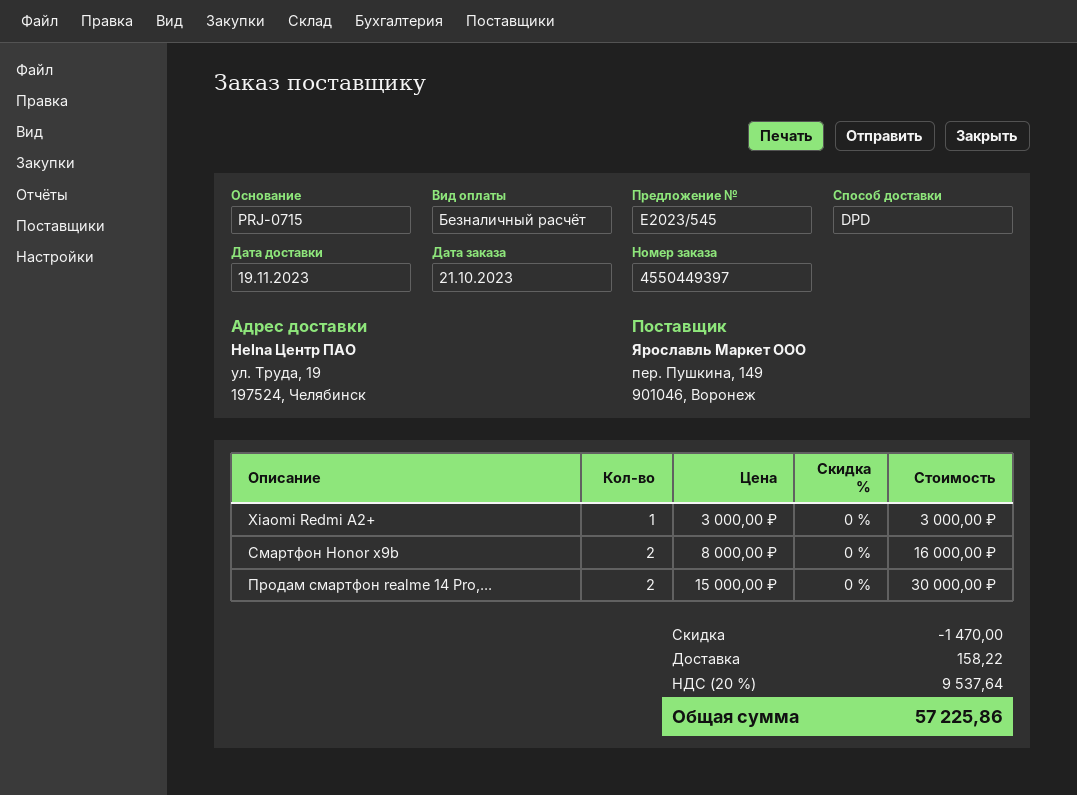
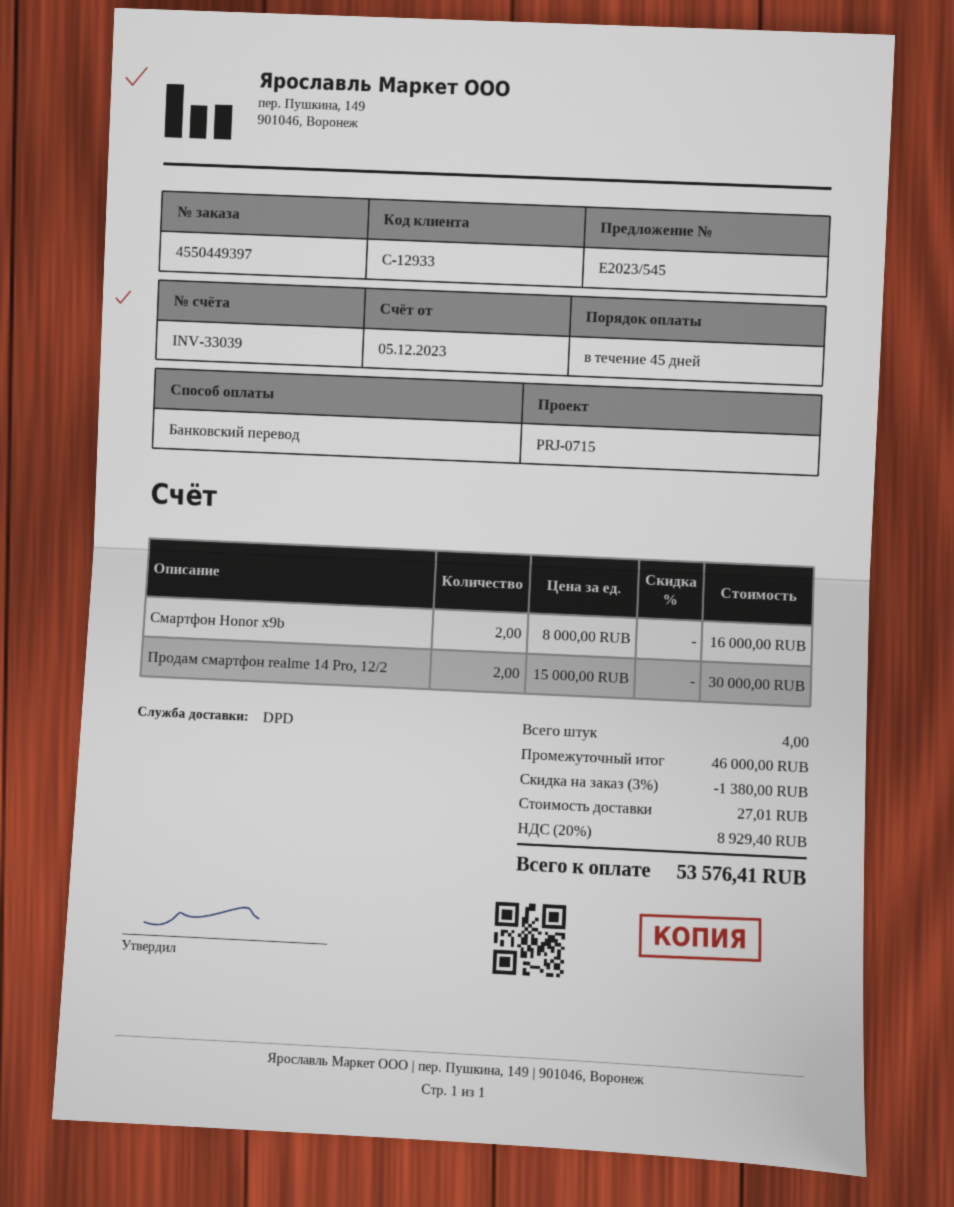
Xiaomi Redmi A2+: 1 x 3000.00 = 3000.00 -> none
discount: 1470.00 -> 1380.00
shipping: 158.22 -> 27.01
tax: 20% = 9537.64 -> 20% = 8929.40
total: 57225.86 -> 53576.41

